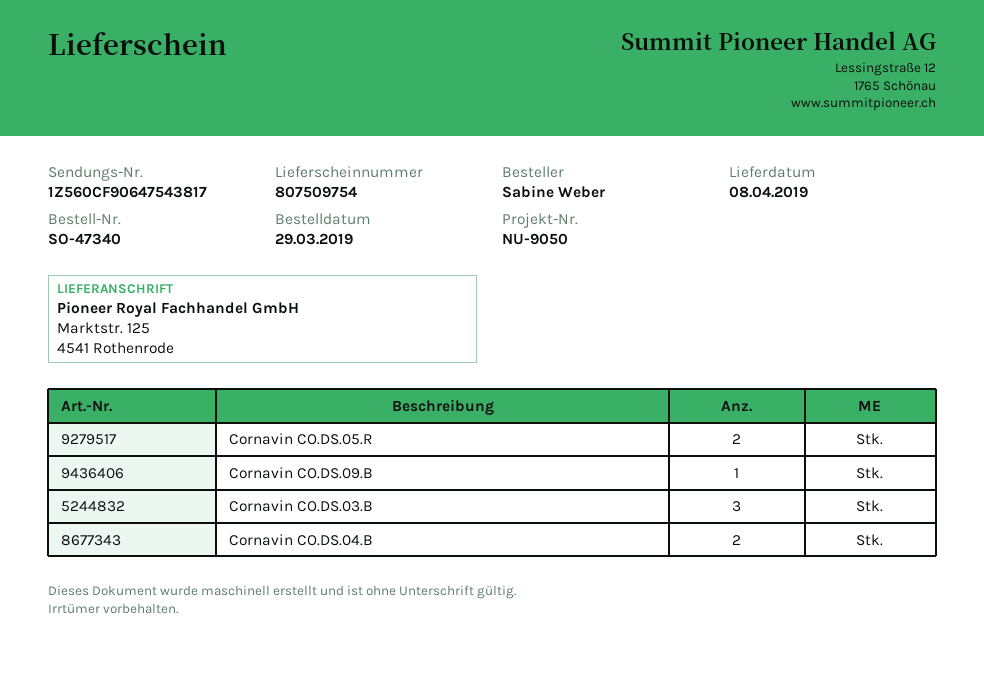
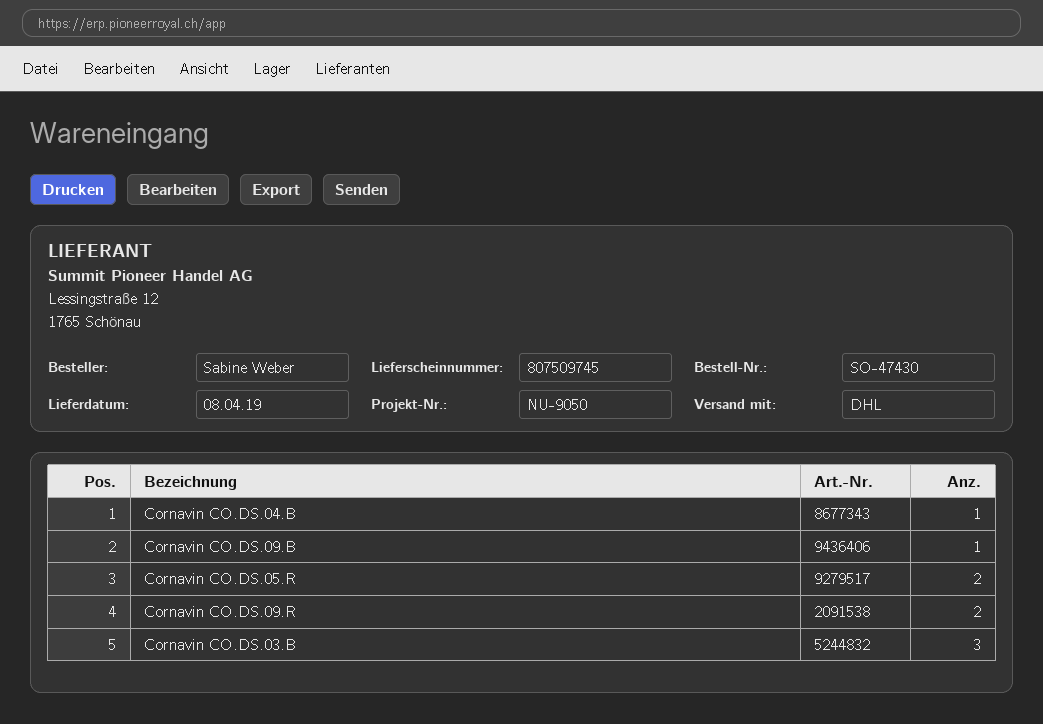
order number: SO-47340 -> SO-47430
delivery note number: 807509754 -> 807509745
Cornavin CO.DS.04.B: 2 -> 1
Cornavin CO.DS.09.R: none -> 2

